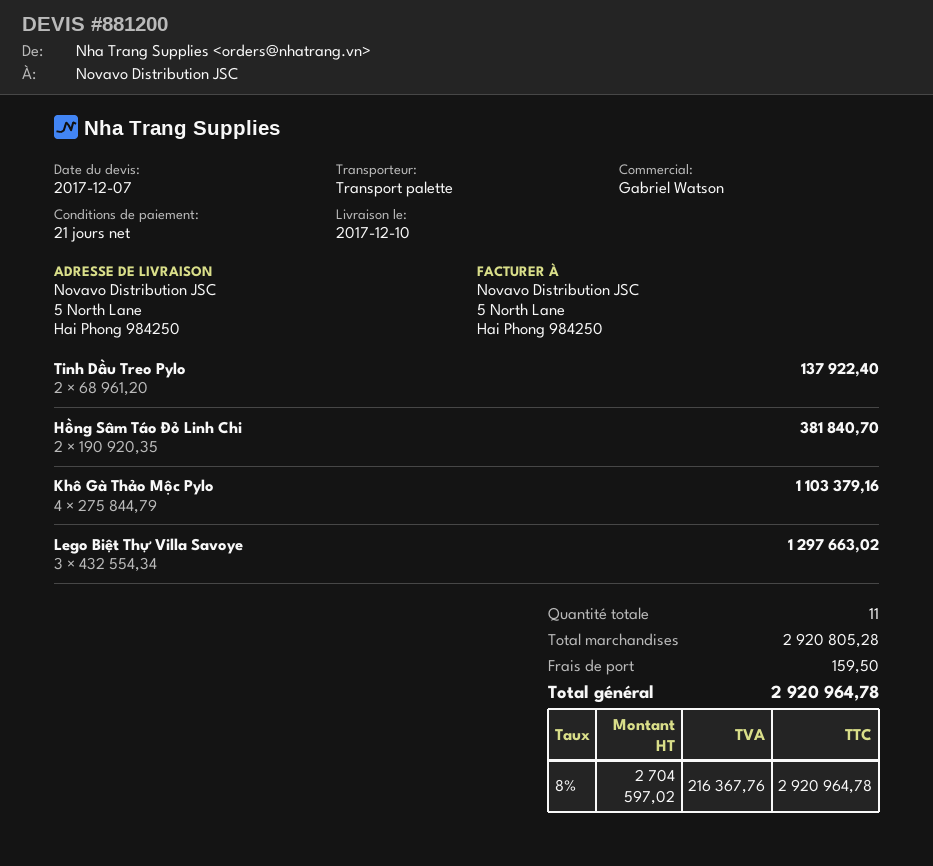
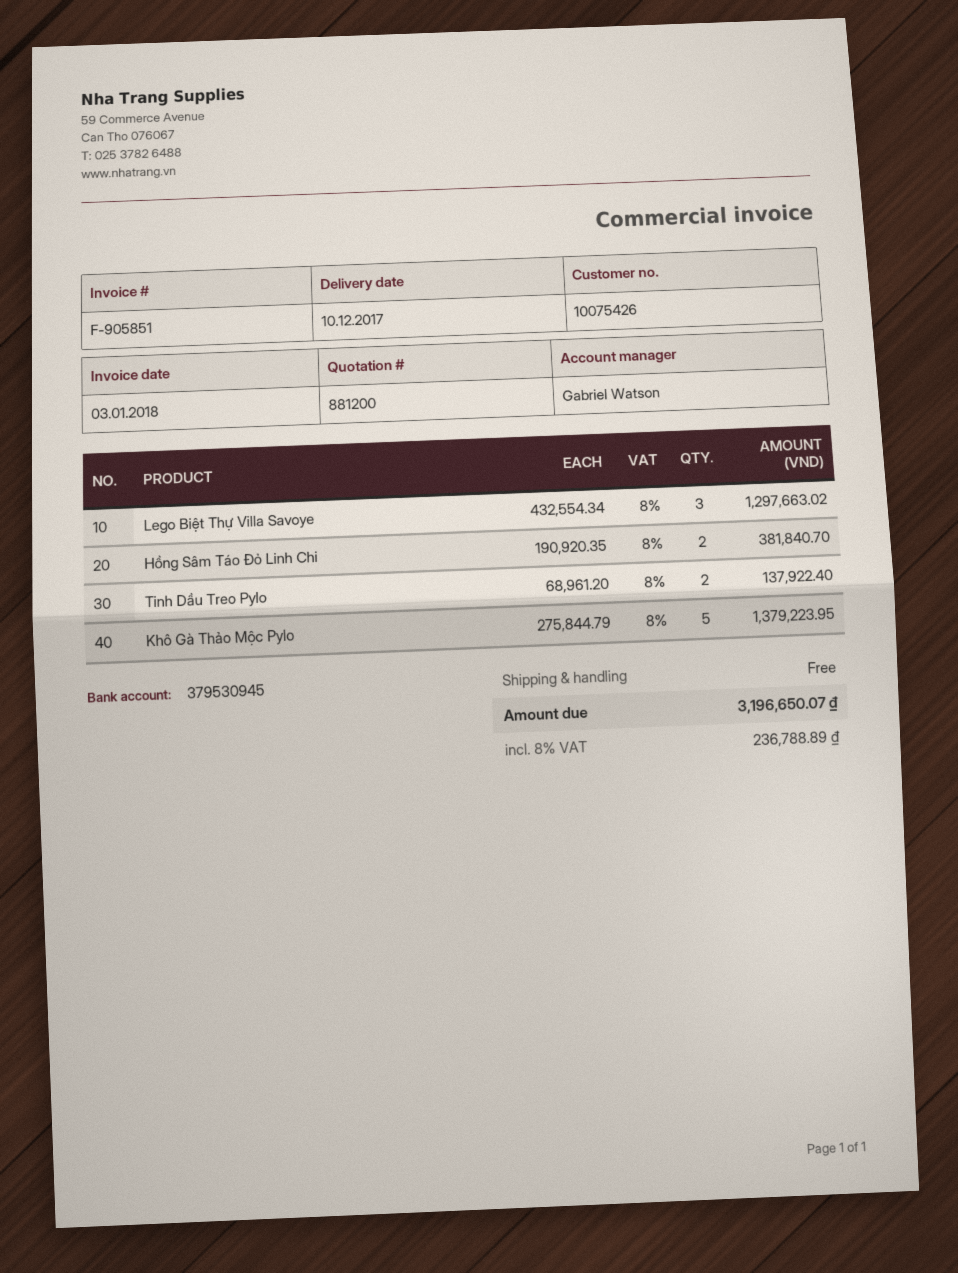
Khô Gà Thảo Mộc Pylo: 4 x 275844.79 = 1103379.16 -> 5 x 275844.79 = 1379223.95
shipping: 159.50 -> 0.00
tax: 8% = 216367.76 -> 8% = 236788.89
total: 2920964.78 -> 3196650.07

